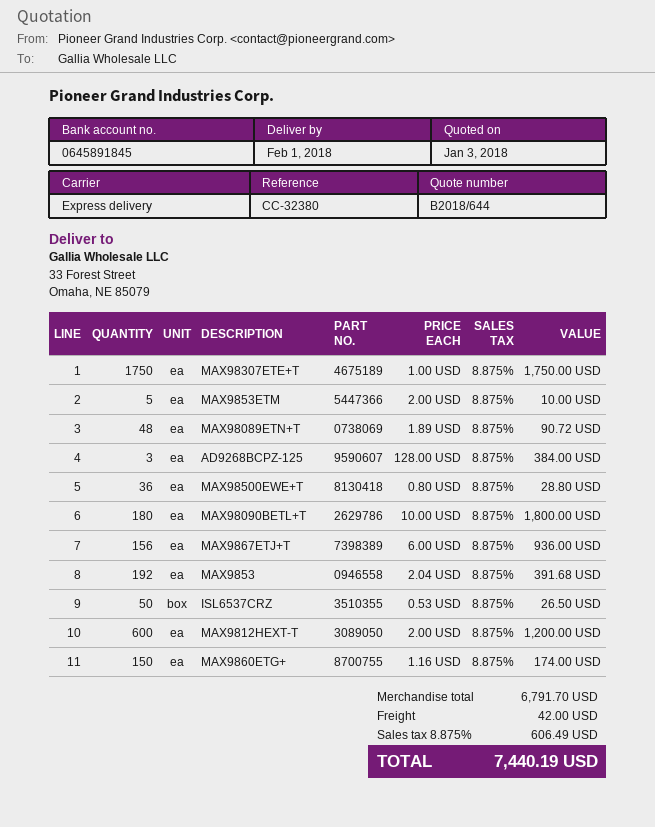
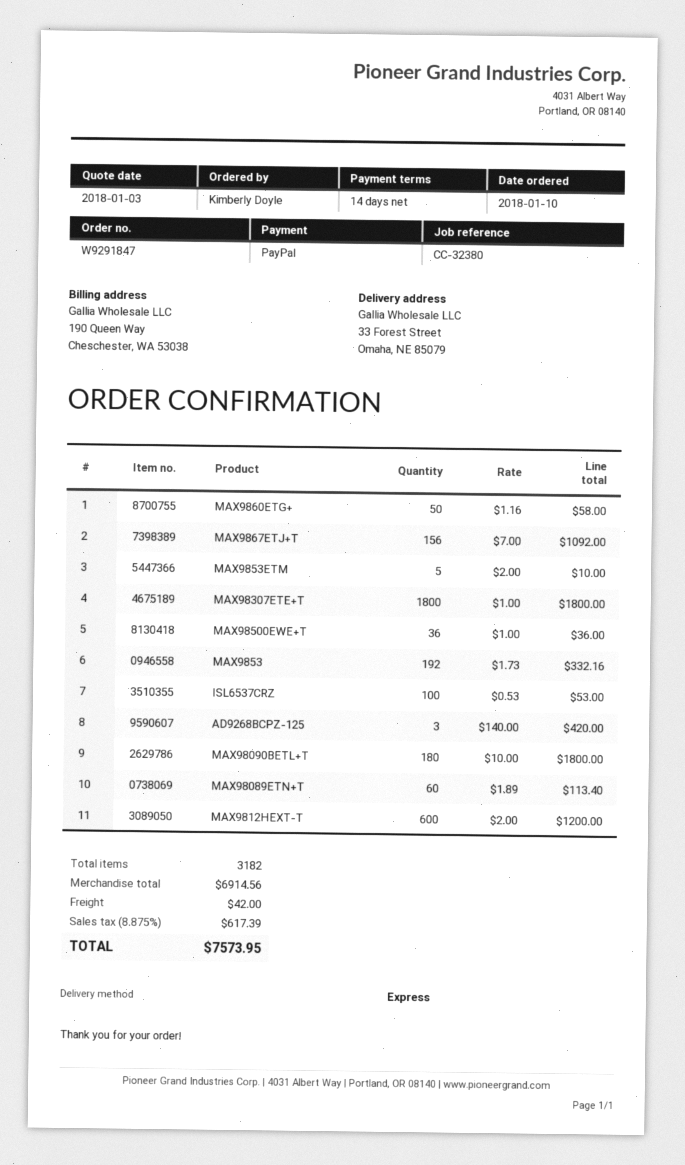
MAX98307ETE+T: 1750 x 1.00 = 1750.00 -> 1800 x 1.00 = 1800.00
MAX98089ETN+T: 48 x 1.89 = 90.72 -> 60 x 1.89 = 113.40
AD9268BCPZ-125: 3 x 128.00 = 384.00 -> 3 x 140.00 = 420.00
MAX98500EWE+T: 36 x 0.80 = 28.80 -> 36 x 1.00 = 36.00
MAX9867ETJ+T: 156 x 6.00 = 936.00 -> 156 x 7.00 = 1092.00
MAX9853: 192 x 2.04 = 391.68 -> 192 x 1.73 = 332.16
ISL6537CRZ: 50 x 0.53 = 26.50 -> 100 x 0.53 = 53.00
MAX9860ETG+: 150 x 1.16 = 174.00 -> 50 x 1.16 = 58.00
subtotal: 6791.70 -> 6914.56
tax: 8.875% = 606.49 -> 8.875% = 617.39
total: 7440.19 -> 7573.95

